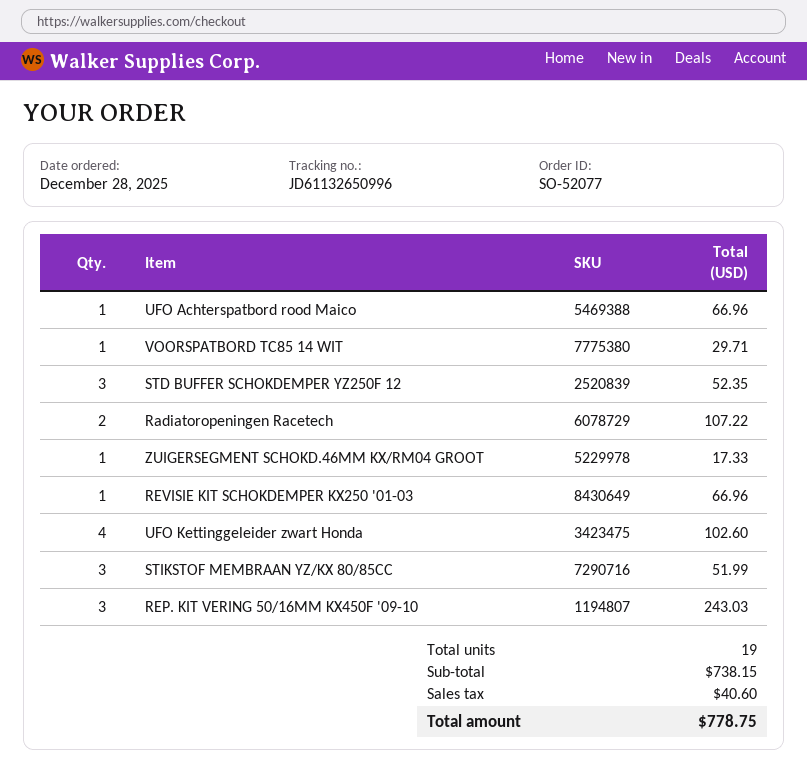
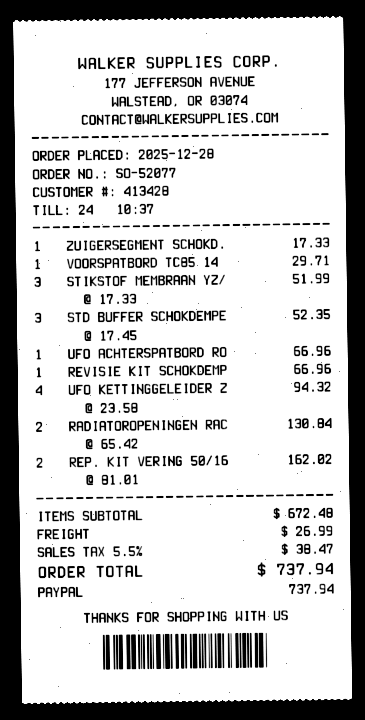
Radiatoropeningen Racetech: 2 for 107.22 -> 2 for 130.84
UFO Kettinggeleider zwart Honda: 4 for 102.60 -> 4 for 94.32
REP. KIT VERING 50/16MM KX450F '09-10: 3 for 243.03 -> 2 for 162.02
subtotal: 738.15 -> 672.48
shipping: none -> 26.99
tax: 40.60 -> 38.47
total: 778.75 -> 737.94

